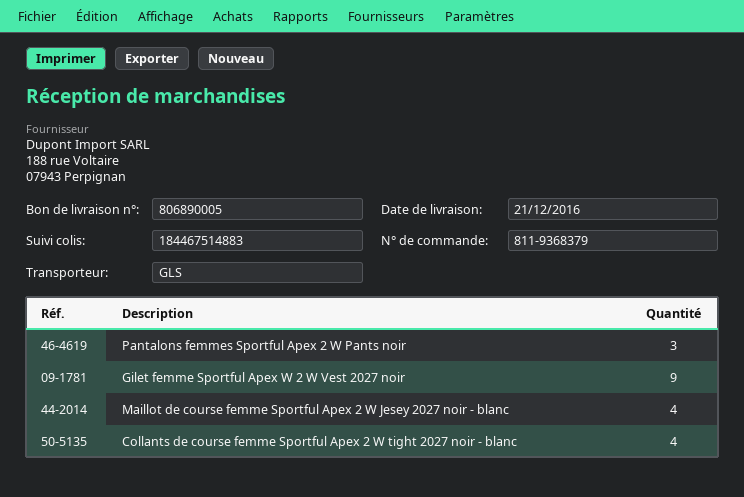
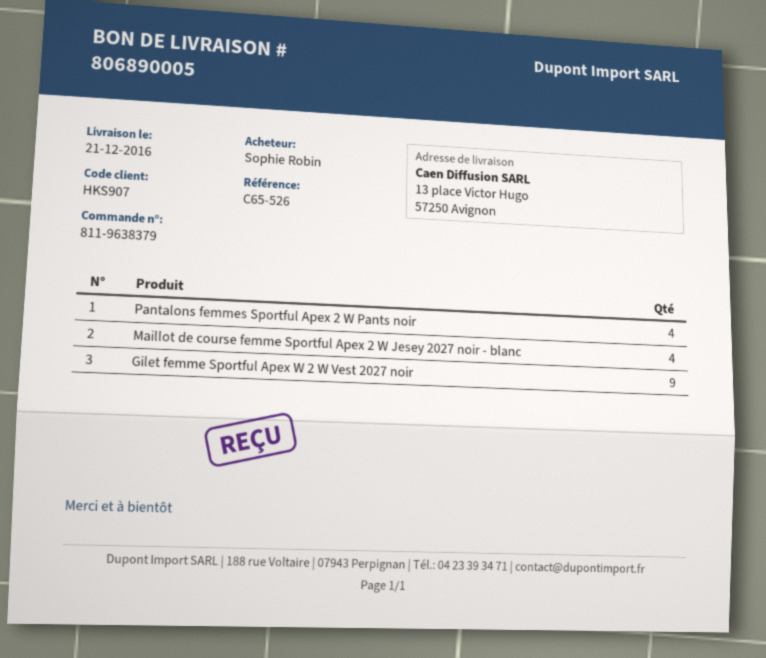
order number: 811-9368379 -> 811-9638379
Pantalons femmes Sportful Apex 2 W Pants noir: 3 -> 4
Collants de course femme Sportful Apex 2 W tight 2027 noir - blanc: 4 -> none

